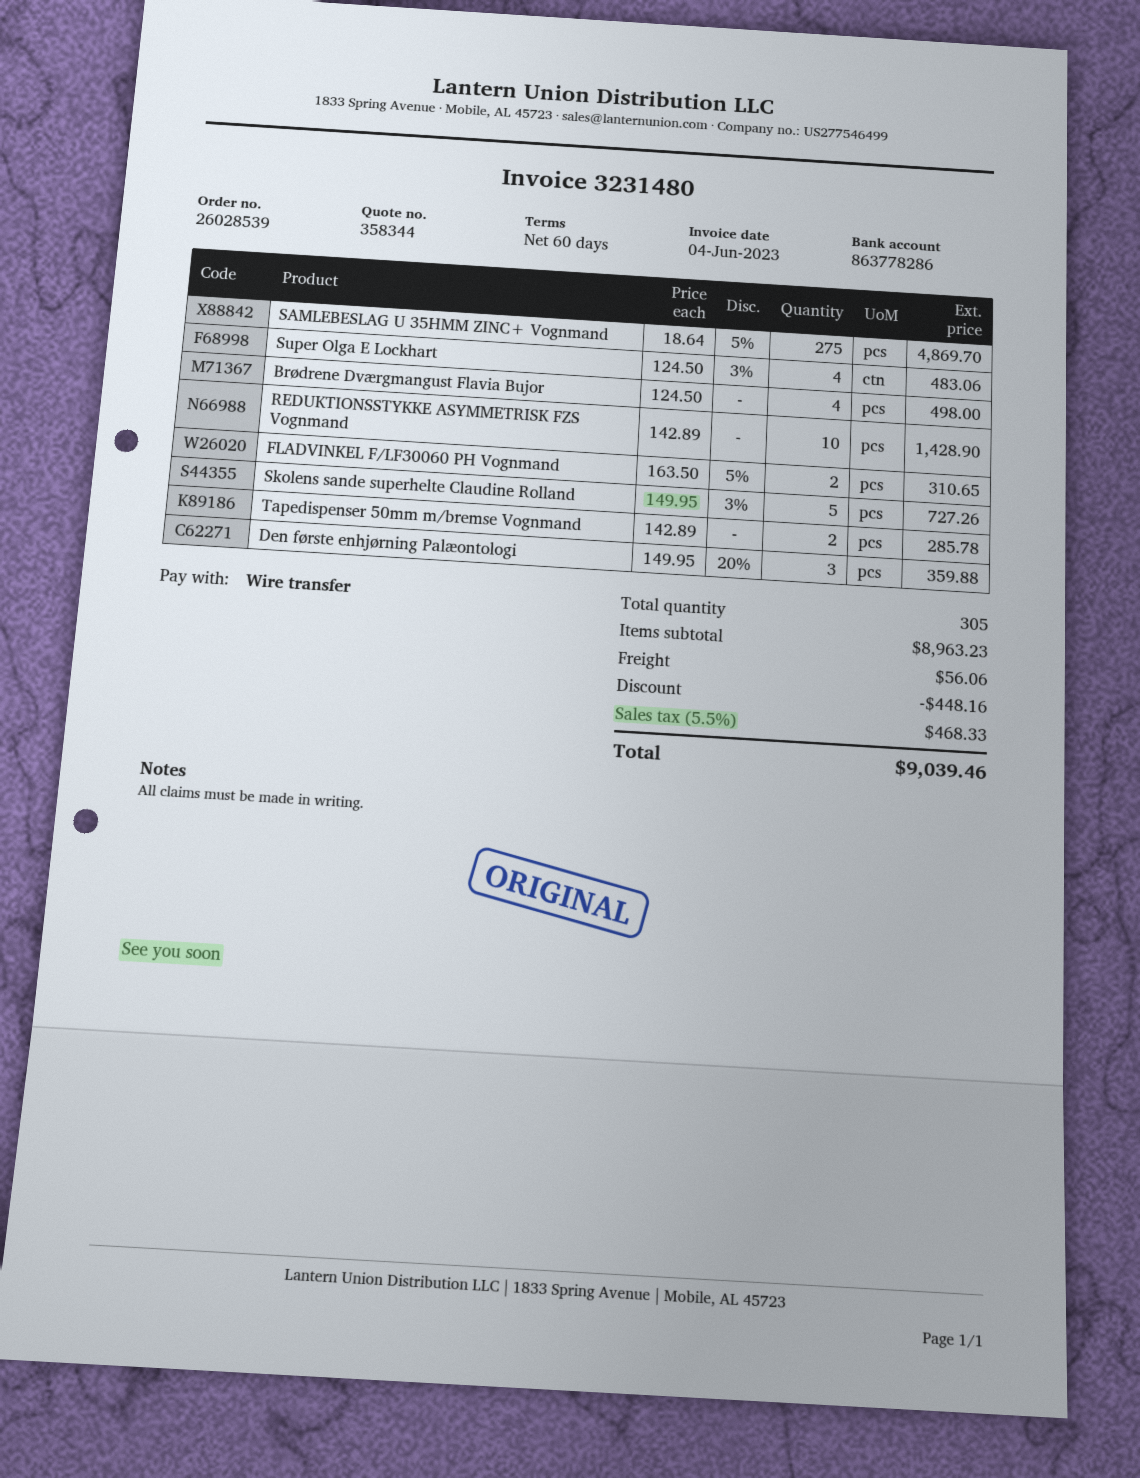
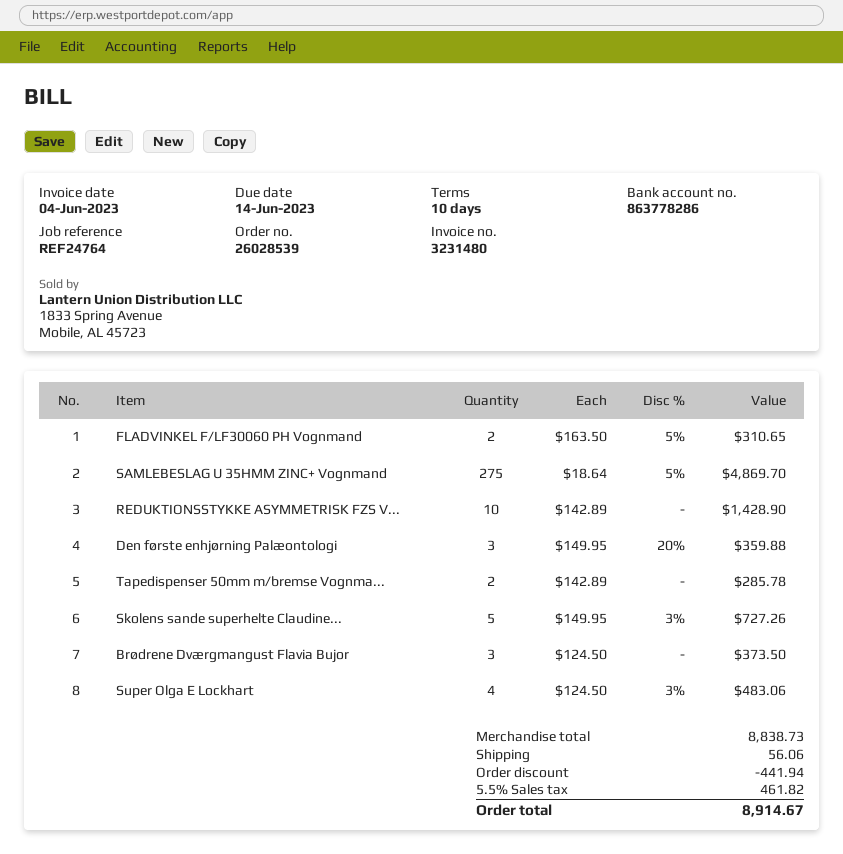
payment terms: 60 days -> 10 days
Brødrene Dværgmangust Flavia Bujor: 4 x 124.50 = 498.00 -> 3 x 124.50 = 373.50
subtotal: 8963.23 -> 8838.73
discount: 448.16 -> 441.94
tax: 5.5% = 468.33 -> 5.5% = 461.82
total: 9039.46 -> 8914.67

